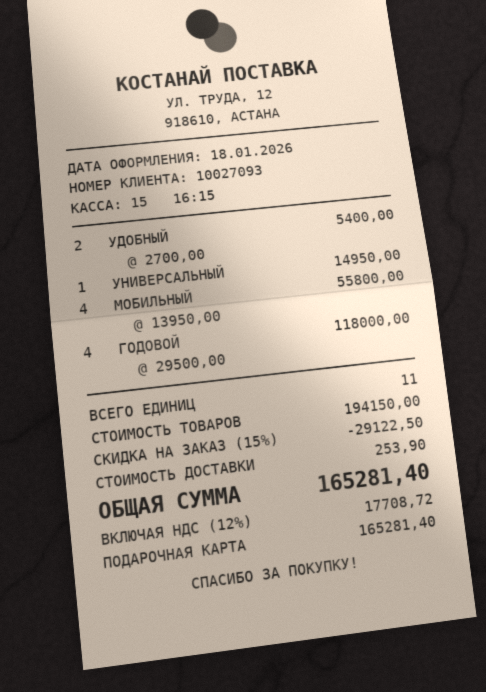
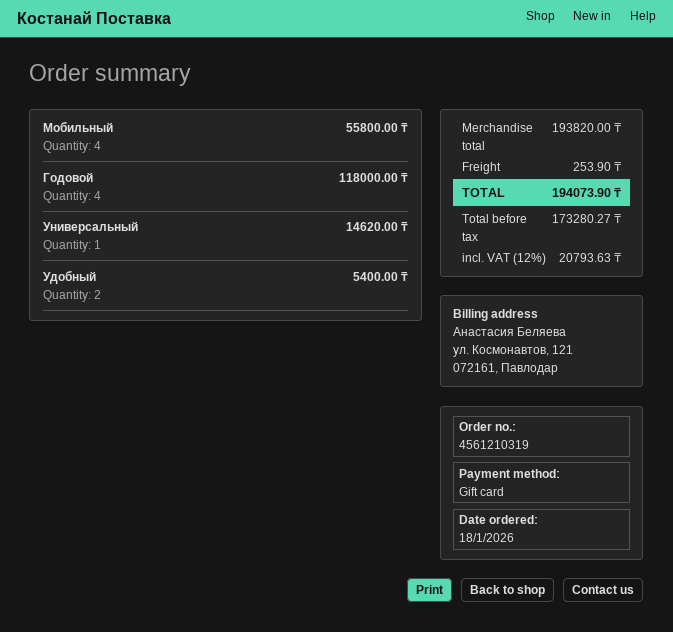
УНИВЕРСАЛЬНЫЙ: 1 for 14950.00 -> 1 for 14620.00
subtotal: 194150.00 -> 193820.00
discount: 15% = 29122.50 -> none
tax: 12% = 17708.72 -> 12% = 20793.63
total: 165281.40 -> 194073.90

